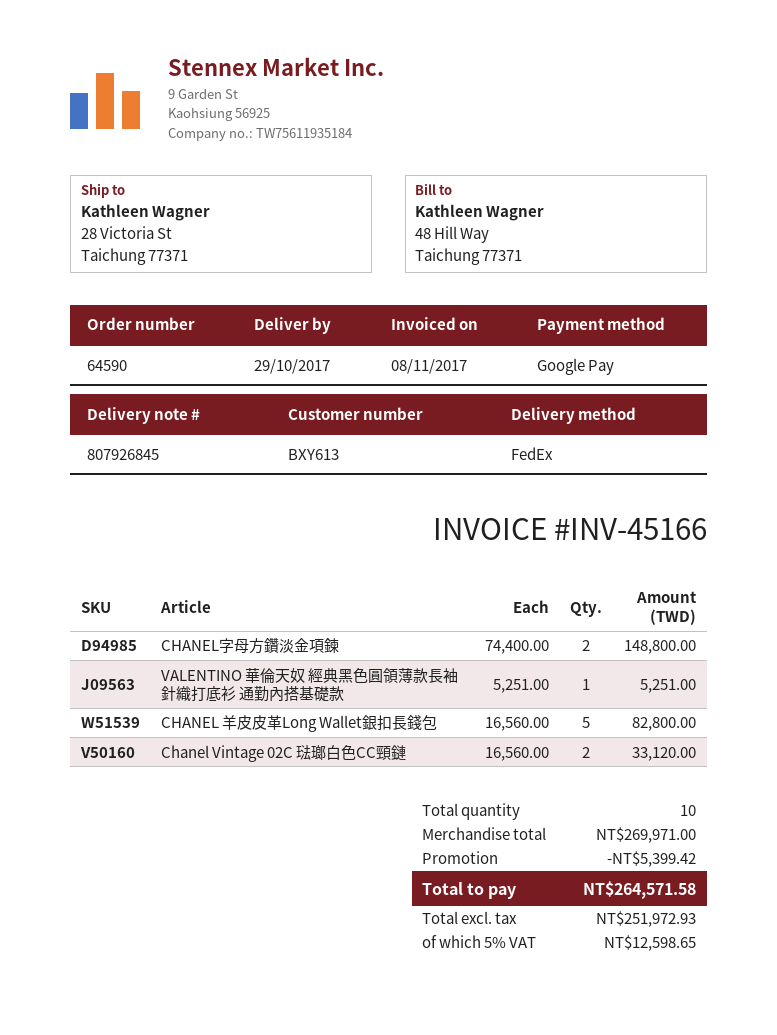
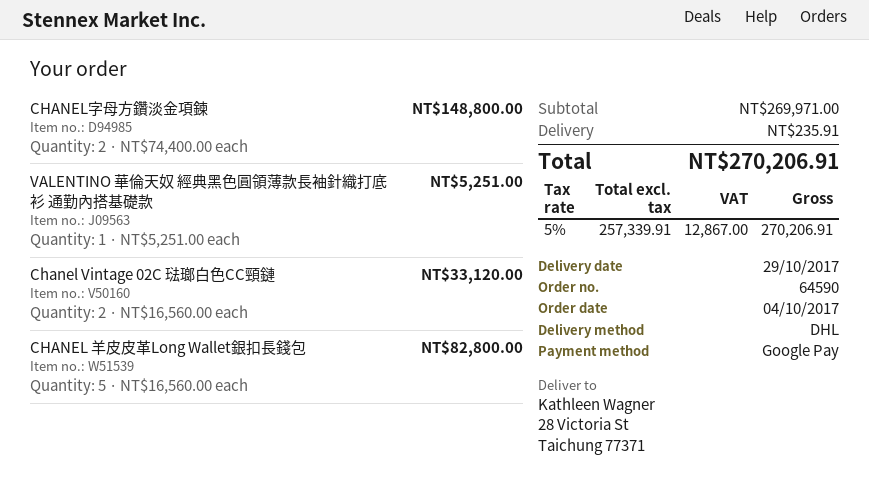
shipping method: FedEx -> DHL
discount: 5399.42 -> none
shipping: none -> 235.91
net: 251972.93 -> 257339.91
tax: 5% = 12598.65 -> 5% = 12867.00
total: 264571.58 -> 270206.91

